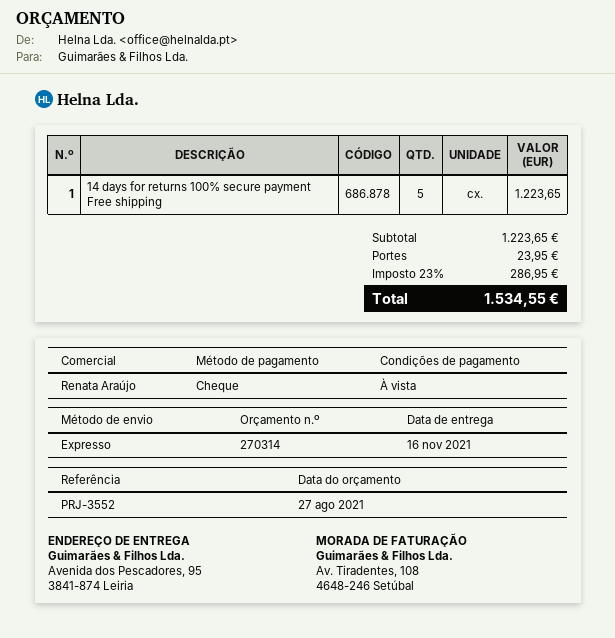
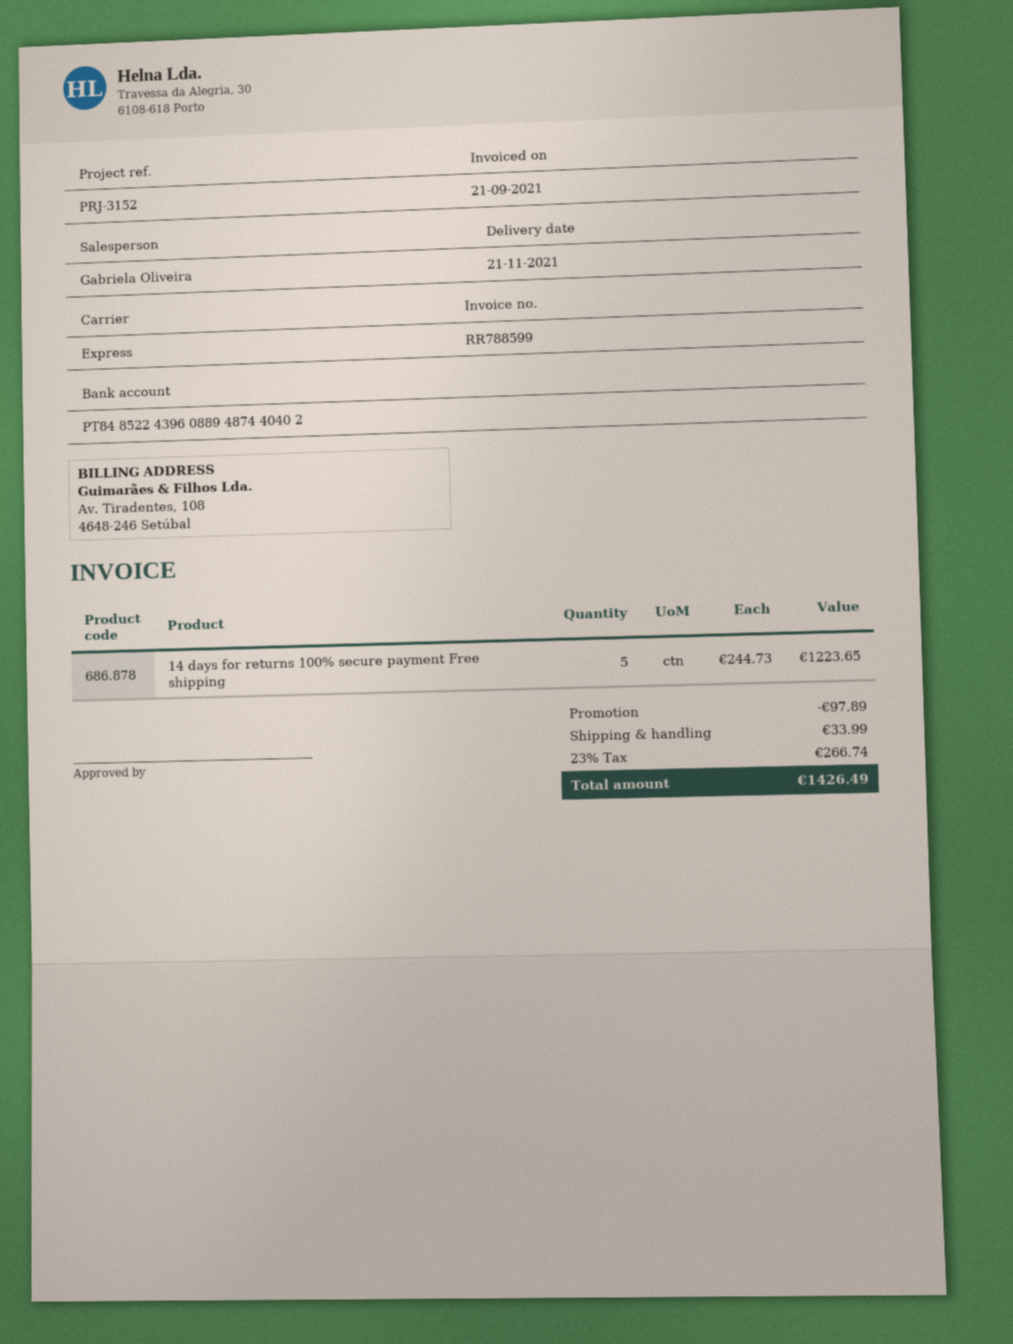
delivery date: 2021-11-16 -> 2021-11-21
reference: PRJ-3552 -> PRJ-3152
sales rep: Renata Araújo -> Gabriela Oliveira
discount: none -> 97.89
shipping: 23.95 -> 33.99
tax: 23% = 286.95 -> 23% = 266.74
total: 1534.55 -> 1426.49

